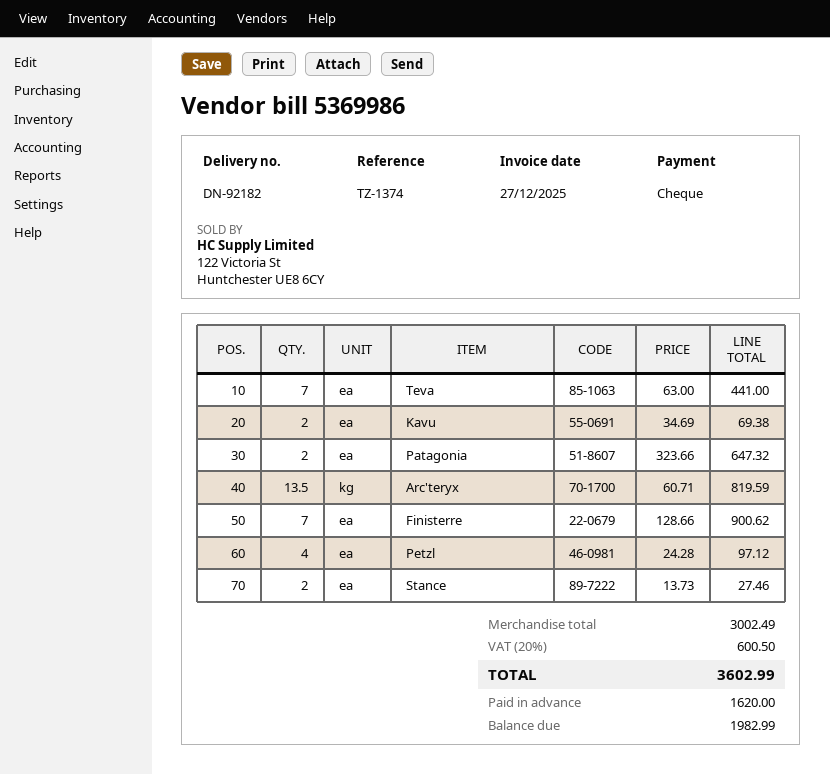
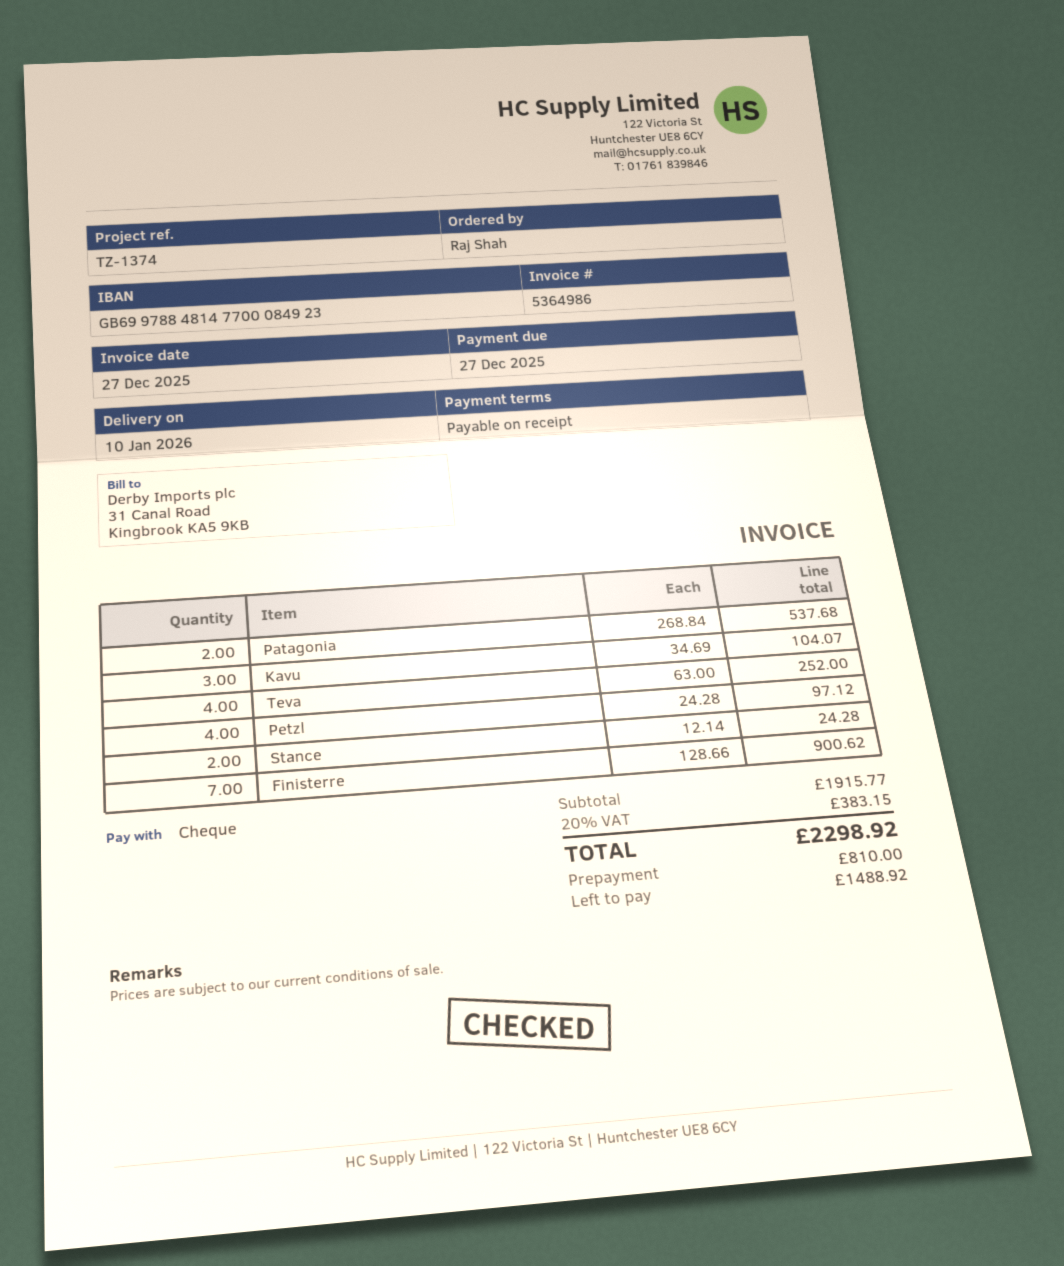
invoice number: 5369986 -> 5364986
Teva: 7 x 63.00 = 441.00 -> 4 x 63.00 = 252.00
Kavu: 2 x 34.69 = 69.38 -> 3 x 34.69 = 104.07
Patagonia: 2 x 323.66 = 647.32 -> 2 x 268.84 = 537.68
Arc'teryx: 13.5 x 60.71 = 819.59 -> none
Stance: 2 x 13.73 = 27.46 -> 2 x 12.14 = 24.28
subtotal: 3002.49 -> 1915.77
tax: 20% = 600.50 -> 20% = 383.15
total: 3602.99 -> 2298.92
deposit: 1620.00 -> 810.00
balance: 1982.99 -> 1488.92

